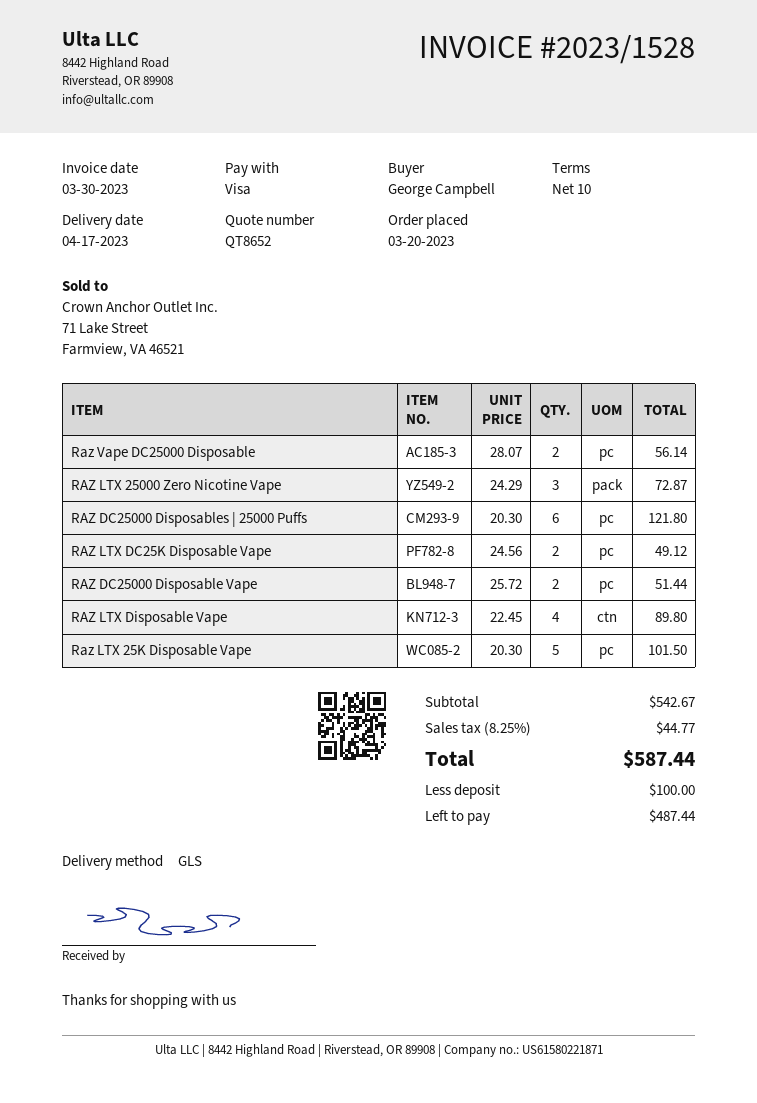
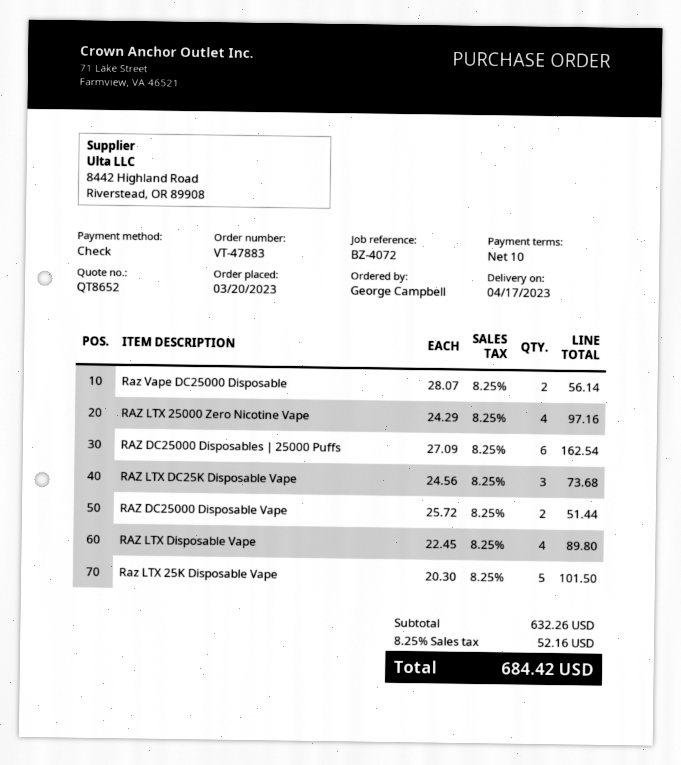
payment method: Visa -> cheque
RAZ LTX 25000 Zero Nicotine Vape: 3 x 24.29 = 72.87 -> 4 x 24.29 = 97.16
RAZ DC25000 Disposables | 25000 Puffs: 6 x 20.30 = 121.80 -> 6 x 27.09 = 162.54
RAZ LTX DC25K Disposable Vape: 2 x 24.56 = 49.12 -> 3 x 24.56 = 73.68
subtotal: 542.67 -> 632.26
tax: 8.25% = 44.77 -> 8.25% = 52.16
total: 587.44 -> 684.42

